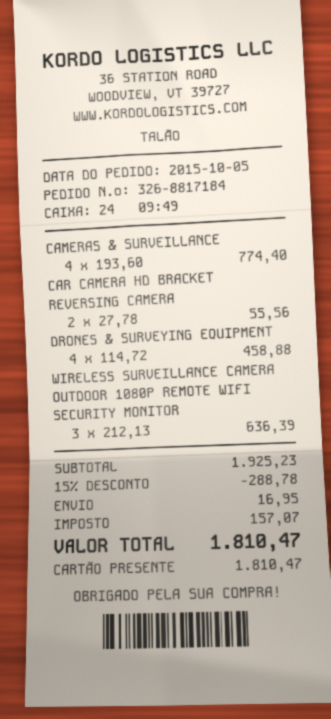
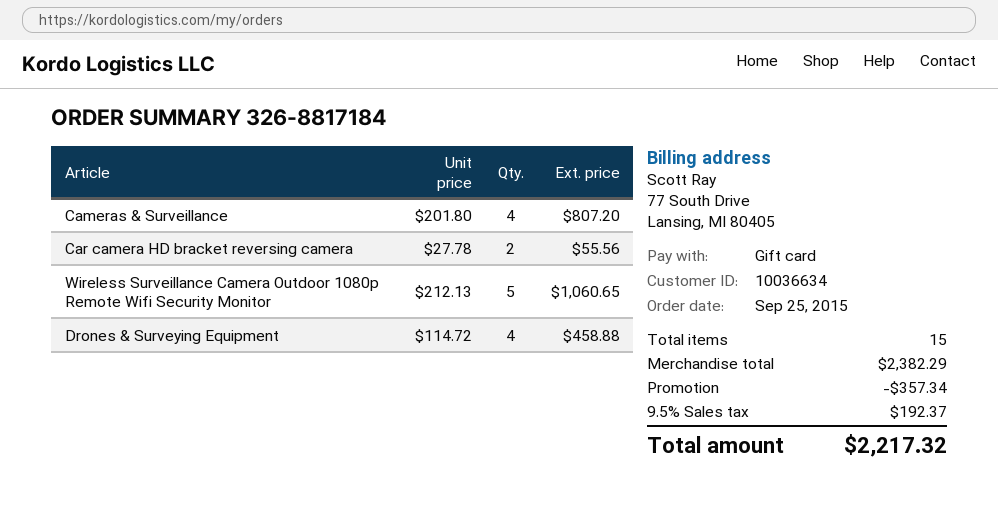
order date: 2015-10-05 -> 2015-09-25
CAMERAS & SURVEILLANCE: 4 x 193.60 = 774.40 -> 4 x 201.80 = 807.20
WIRELESS SURVEILLANCE CAMERA OUTDOOR 1080P REMOTE WIFI SECURITY MONITOR: 3 x 212.13 = 636.39 -> 5 x 212.13 = 1060.65
subtotal: 1925.23 -> 2382.29
discount: 288.78 -> 357.34
shipping: 16.95 -> none
tax: 157.07 -> 192.37
total: 1810.47 -> 2217.32

